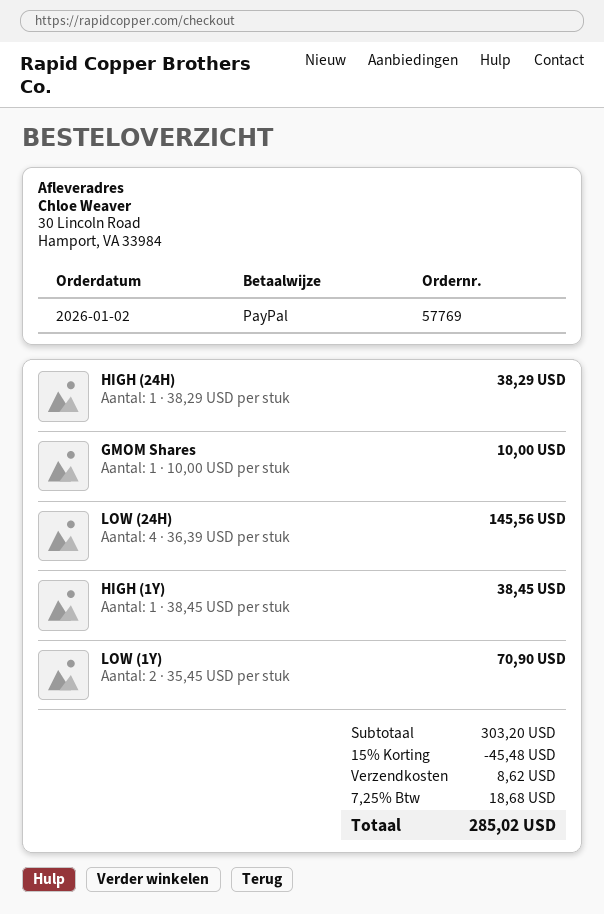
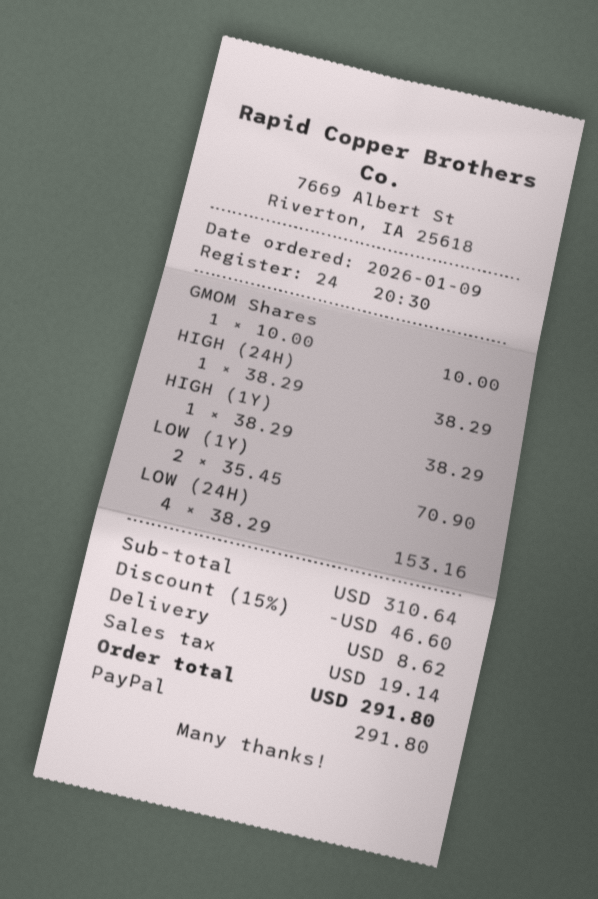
order date: 2026-01-02 -> 2026-01-09
LOW (24H): 4 x 36.39 = 145.56 -> 4 x 38.29 = 153.16
HIGH (1Y): 1 x 38.45 = 38.45 -> 1 x 38.29 = 38.29
subtotal: 303.20 -> 310.64
discount: 15% = 45.48 -> 15% = 46.60
tax: 18.68 -> 19.14
total: 285.02 -> 291.80

